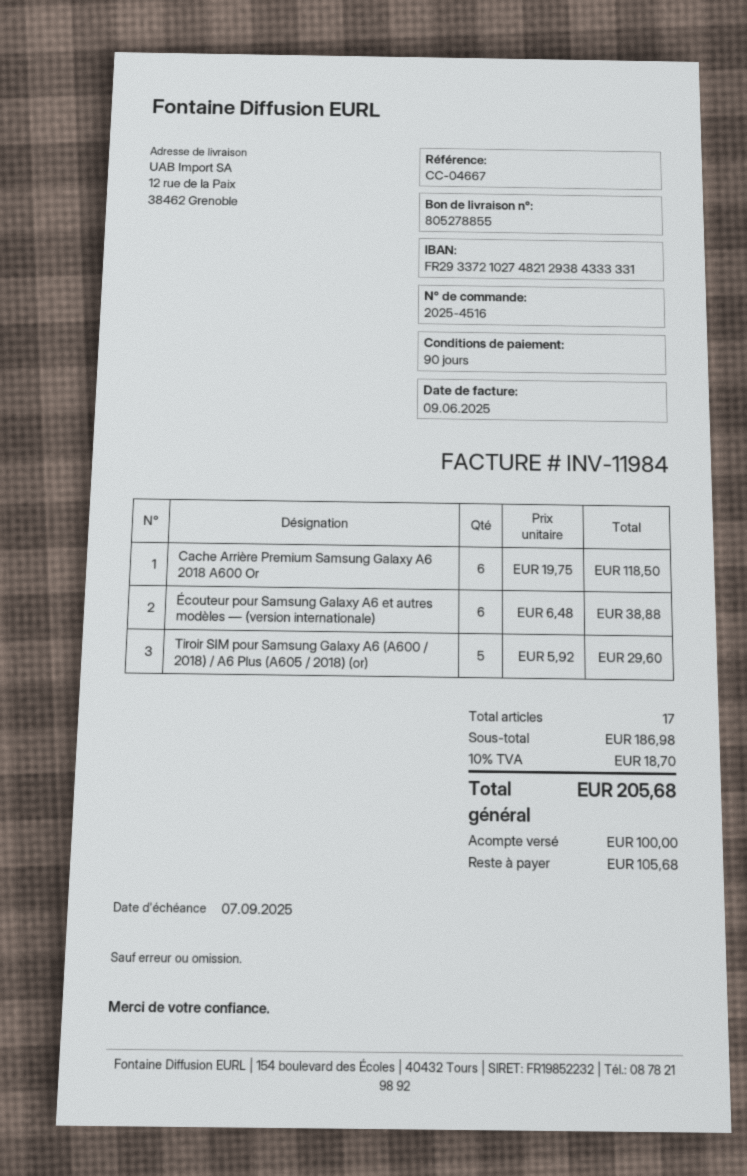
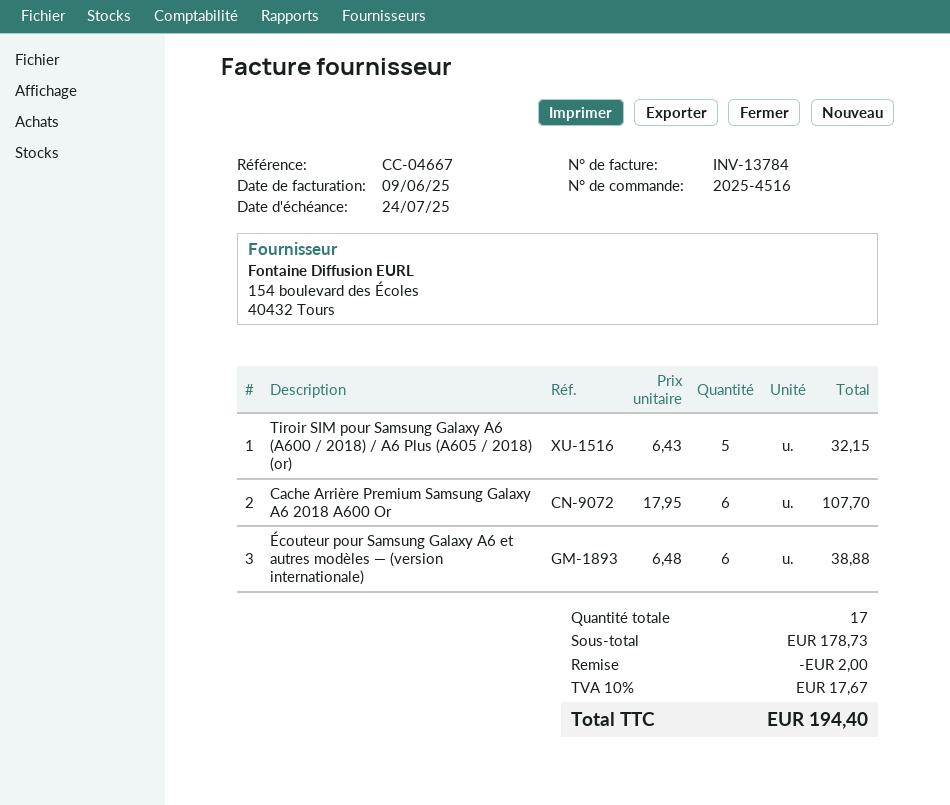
invoice number: INV-11984 -> INV-13784
due date: 2025-09-07 -> 2025-07-24
Cache Arrière Premium Samsung Galaxy A6 2018 A600 Or: 6 x 19.75 = 118.50 -> 6 x 17.95 = 107.70
Tiroir SIM pour Samsung Galaxy A6 (A600 / 2018) / A6 Plus (A605 / 2018) (or): 5 x 5.92 = 29.60 -> 5 x 6.43 = 32.15
subtotal: 186.98 -> 178.73
discount: none -> 2.00
tax: 10% = 18.70 -> 10% = 17.67
total: 205.68 -> 194.40

